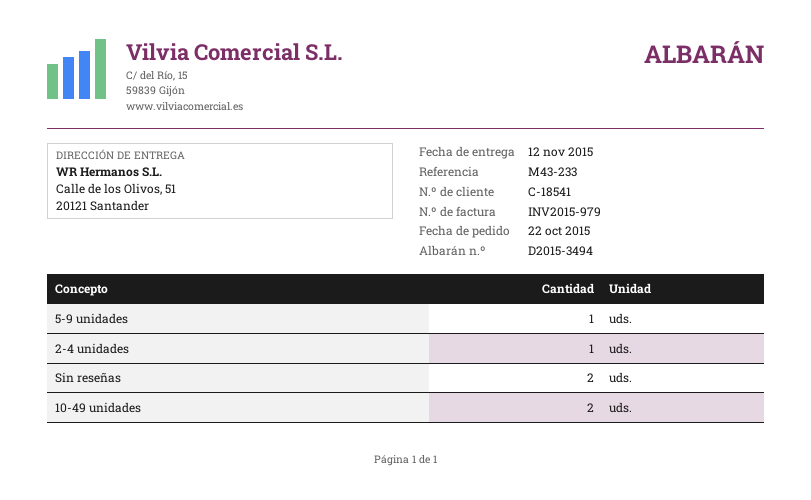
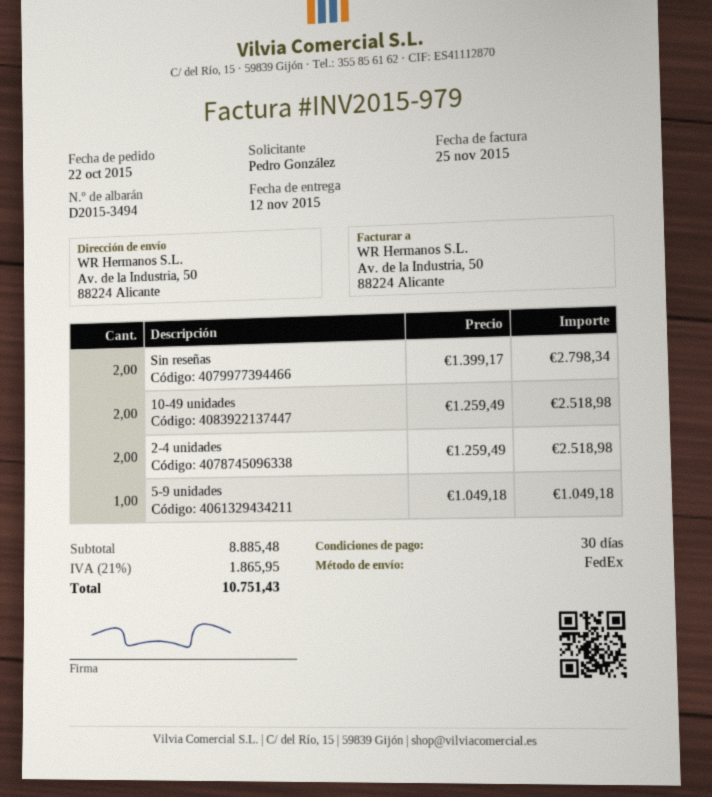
ship to: Calle de los Olivos, 51, 20121 Santander -> Av. de la Industria, 50, 88224 Alicante
2-4 unidades: 1 -> 2

